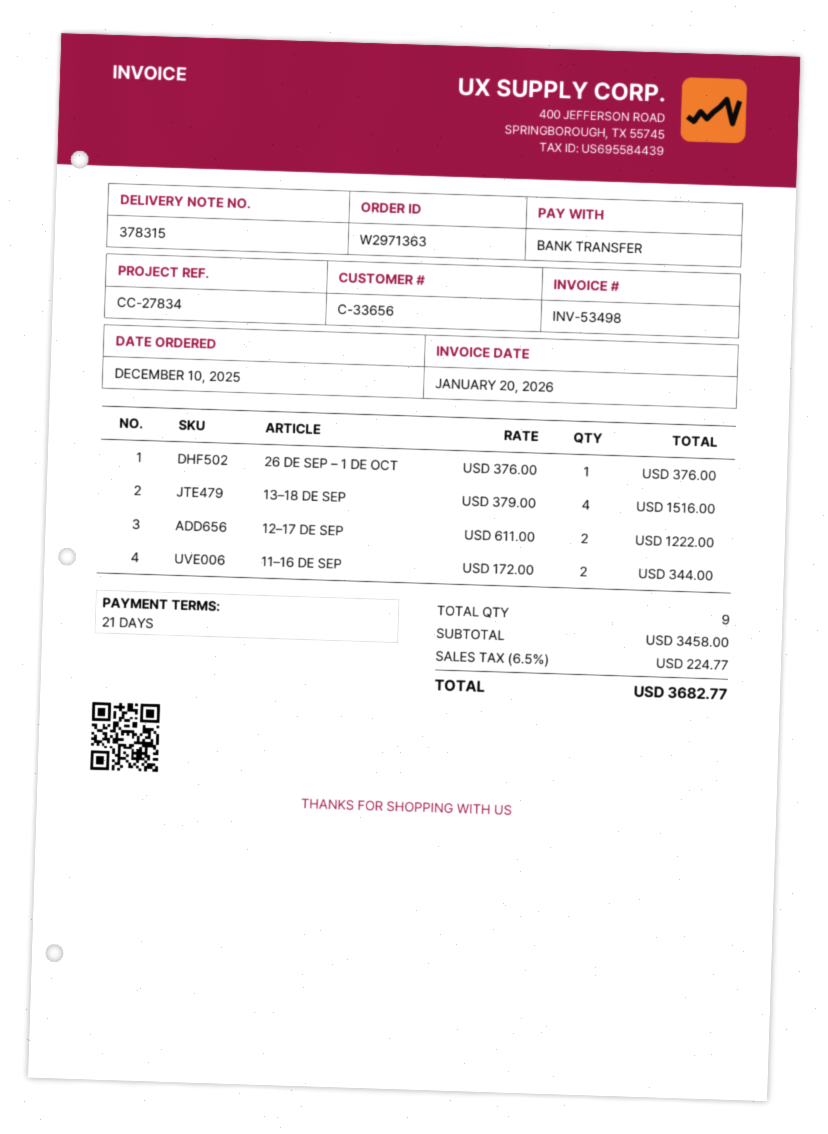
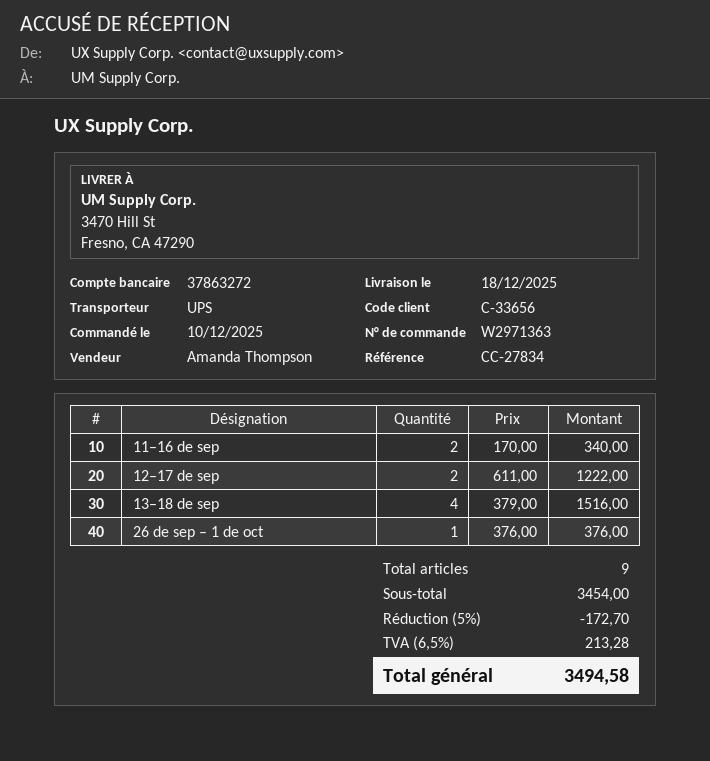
11–16 DE SEP: 2 x 172.00 = 344.00 -> 2 x 170.00 = 340.00
subtotal: 3458.00 -> 3454.00
discount: none -> 5% = 172.70
tax: 6.5% = 224.77 -> 6.5% = 213.28
total: 3682.77 -> 3494.58

